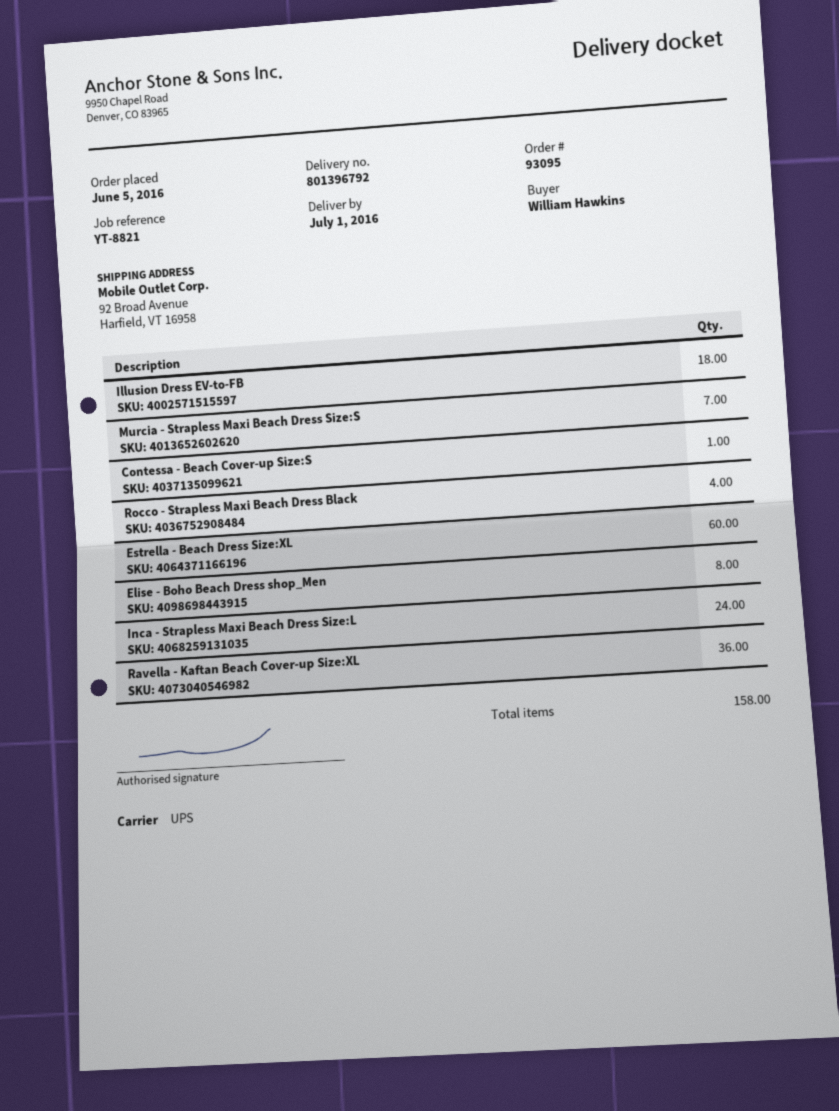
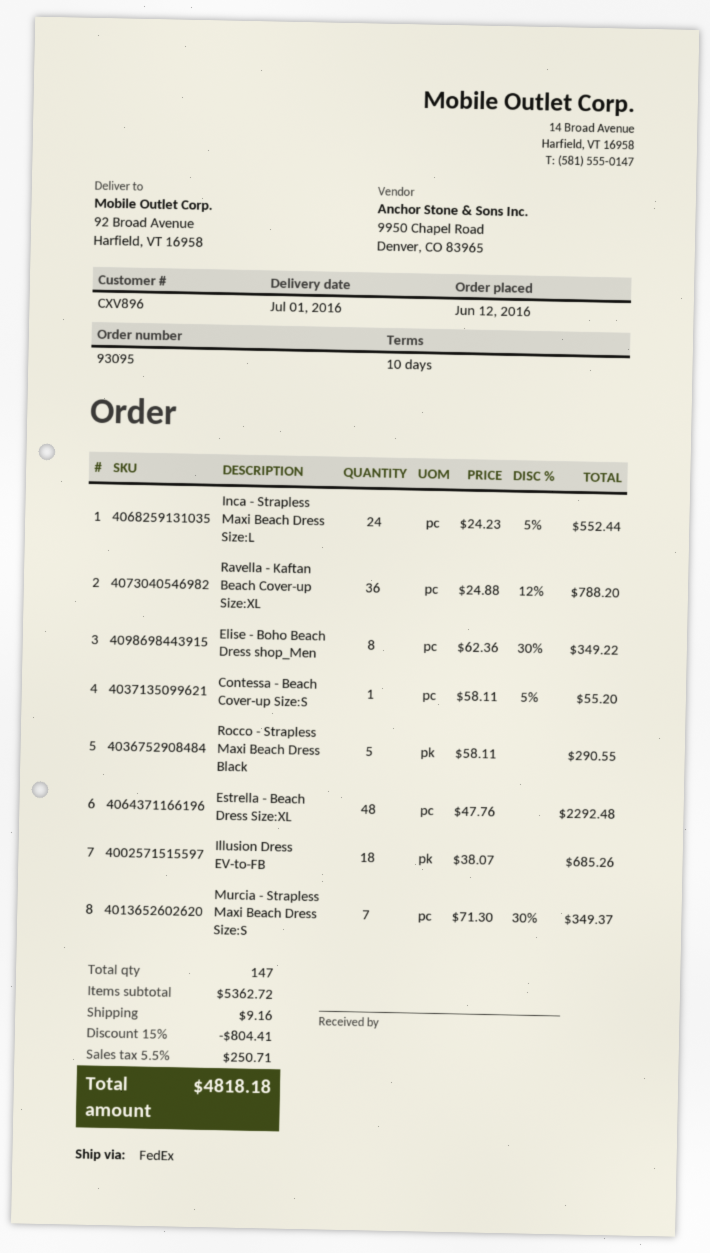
order date: 2016-06-05 -> 2016-06-12
shipping method: UPS -> FedEx
Rocco - Strapless Maxi Beach Dress Black: 4 -> 5
Estrella - Beach Dress Size:XL: 60 -> 48
total quantity: 158 -> 147

